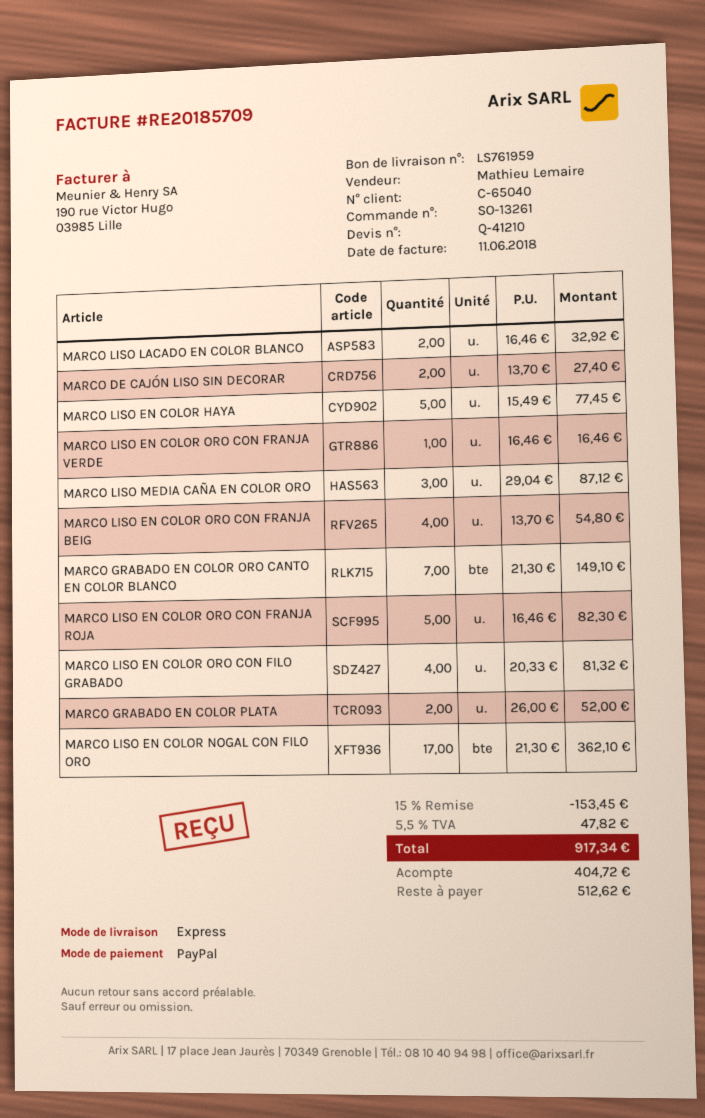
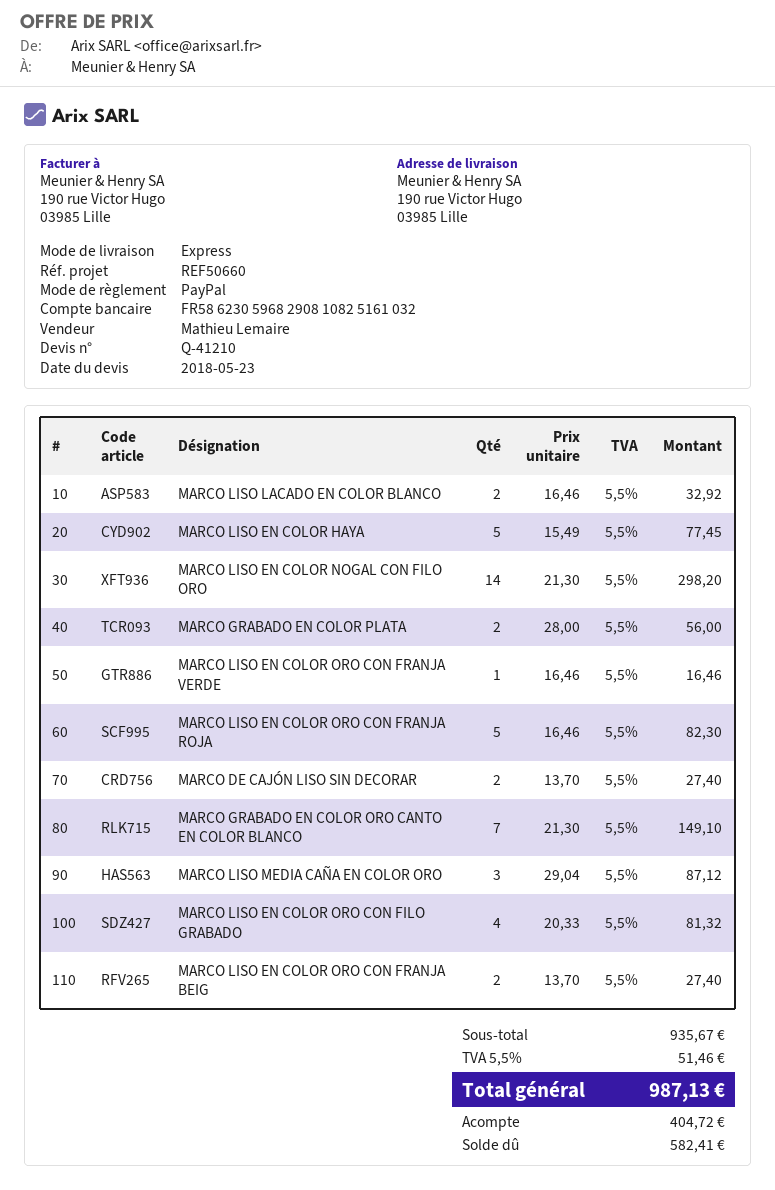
MARCO LISO EN COLOR ORO CON FRANJA BEIG: 4 x 13.70 = 54.80 -> 2 x 13.70 = 27.40
MARCO GRABADO EN COLOR PLATA: 2 x 26.00 = 52.00 -> 2 x 28.00 = 56.00
MARCO LISO EN COLOR NOGAL CON FILO ORO: 17 x 21.30 = 362.10 -> 14 x 21.30 = 298.20
discount: 15% = 153.45 -> none
tax: 5.5% = 47.82 -> 5.5% = 51.46
total: 917.34 -> 987.13
balance: 512.62 -> 582.41

